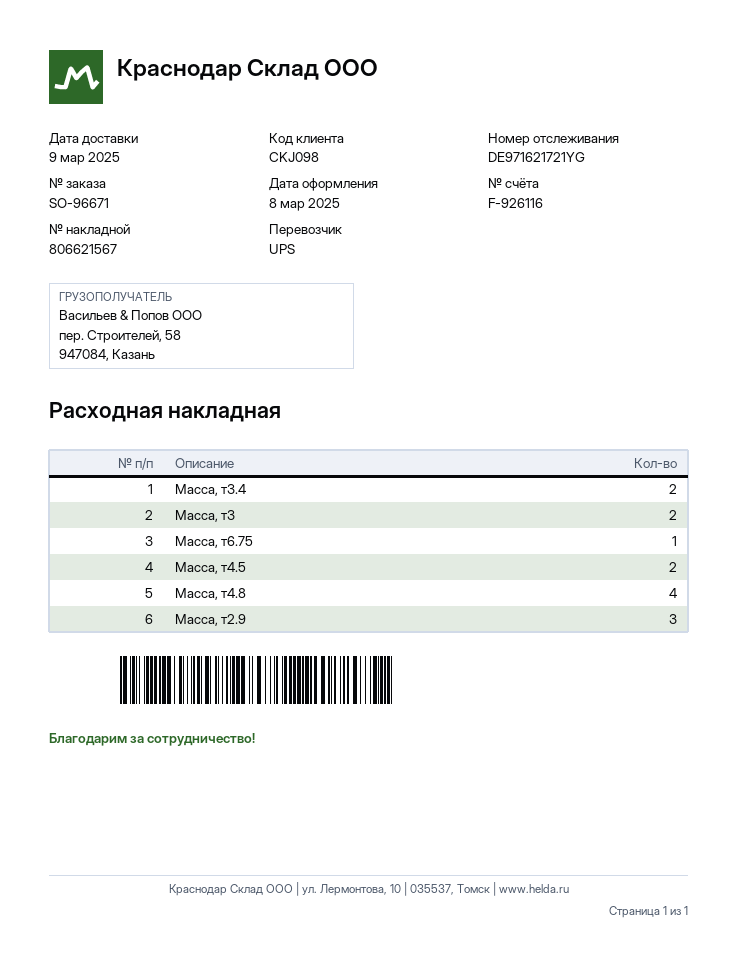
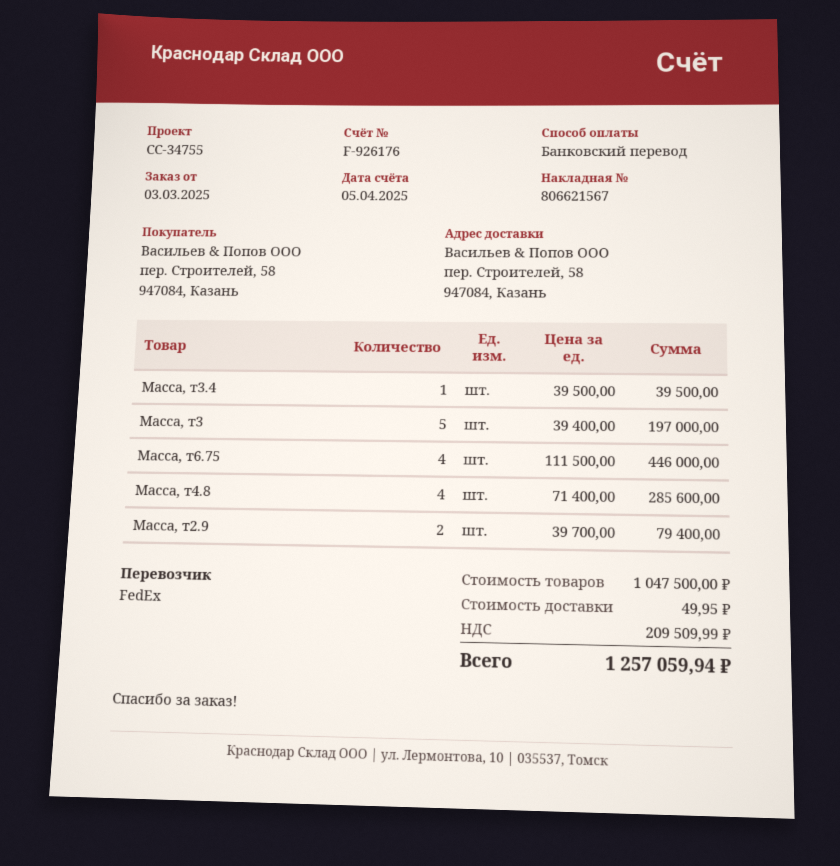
order date: 2025-03-08 -> 2025-03-03
invoice number: F-926116 -> F-926176
shipping method: UPS -> FedEx
Масса, т3.4: 2 -> 1
Масса, т3: 2 -> 5
Масса, т6.75: 1 -> 4
Масса, т4.5: 2 -> none
Масса, т2.9: 3 -> 2

